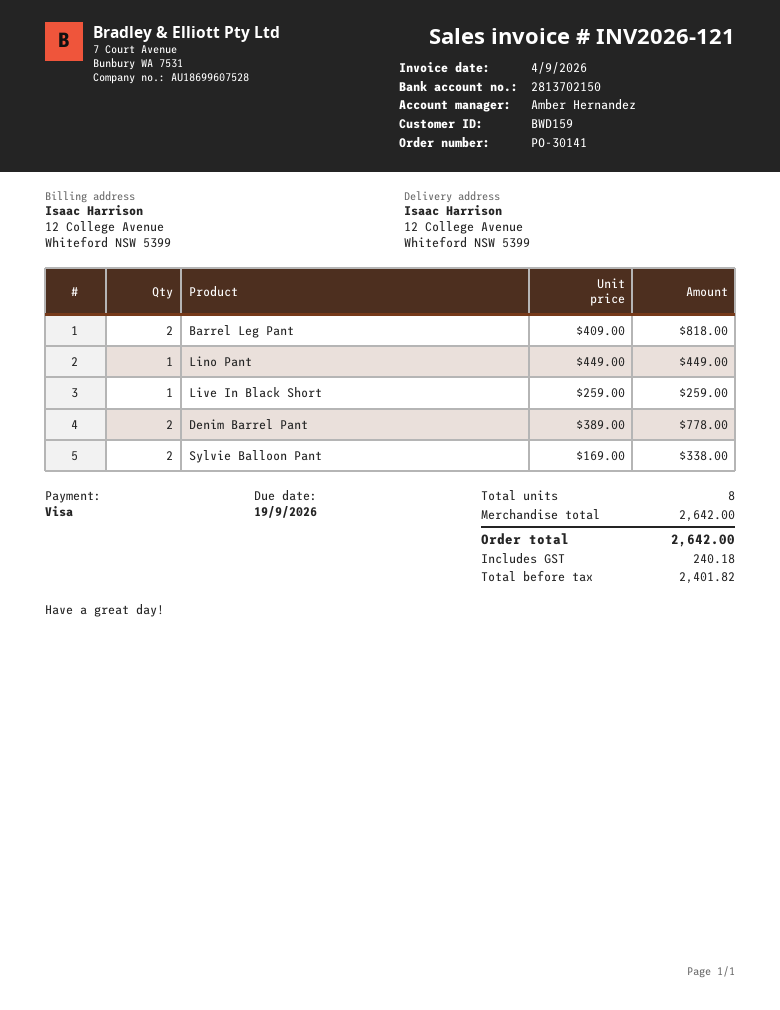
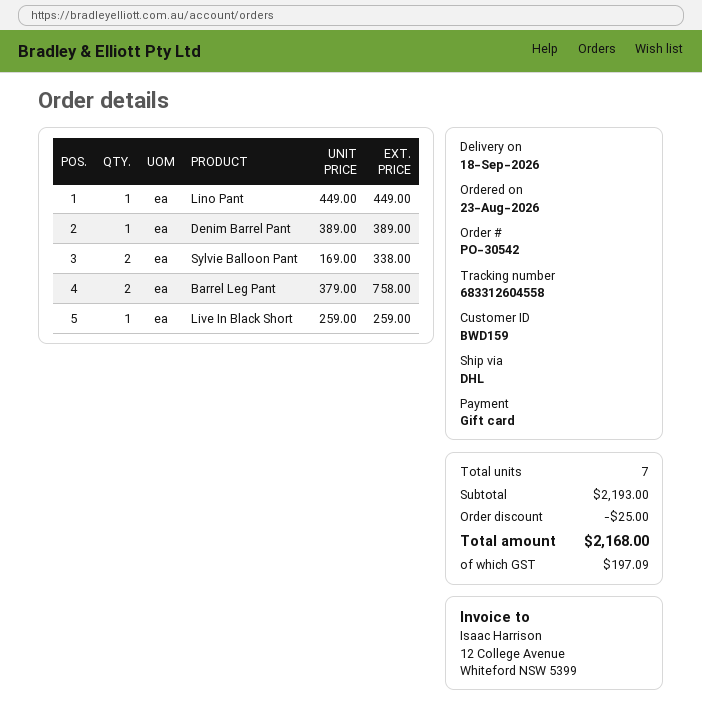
order number: PO-30141 -> PO-30542
payment method: Visa -> gift card
Barrel Leg Pant: 2 x 409.00 = 818.00 -> 2 x 379.00 = 758.00
Denim Barrel Pant: 2 x 389.00 = 778.00 -> 1 x 389.00 = 389.00
total quantity: 8 -> 7
subtotal: 2642.00 -> 2193.00
discount: none -> 25.00
tax: 240.18 -> 197.09
total: 2642.00 -> 2168.00

